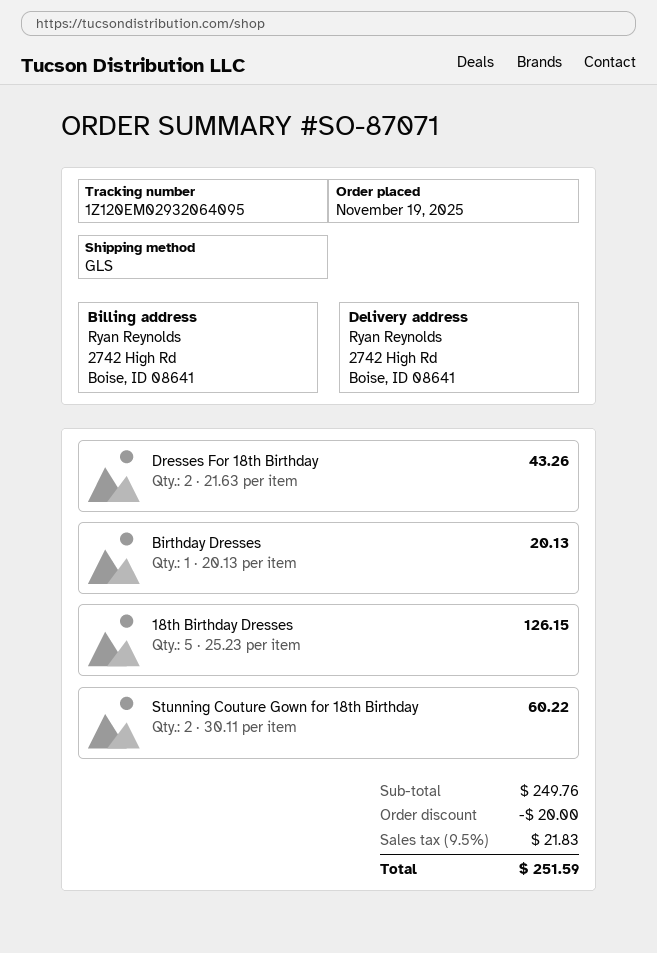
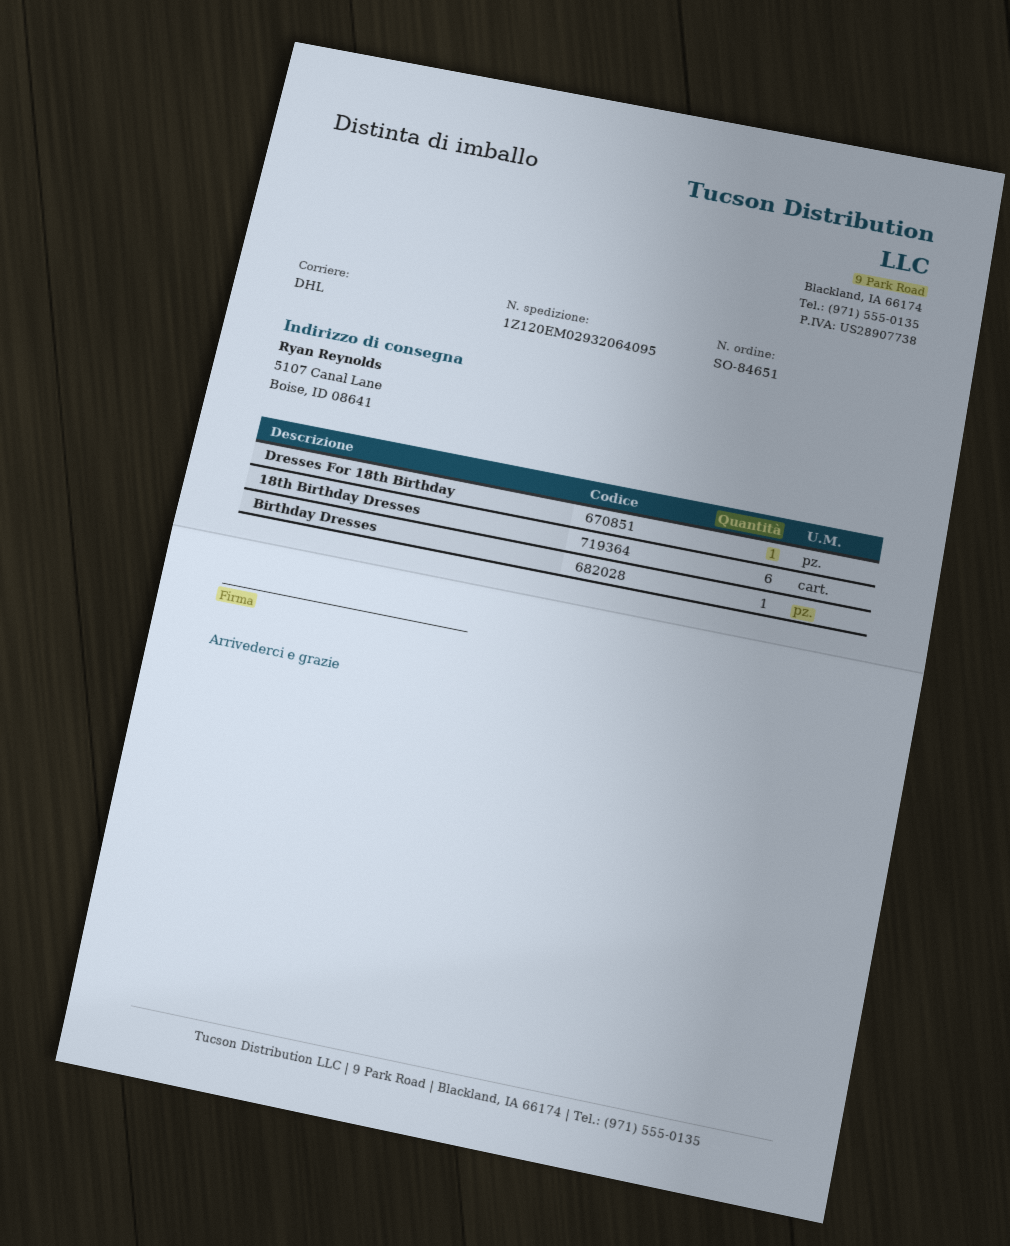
order number: SO-87071 -> SO-84651
shipping method: GLS -> DHL
ship to: 2742 High Rd, Boise, ID 08641 -> 5107 Canal Lane, Boise, ID 08641
Dresses For 18th Birthday: 2 -> 1
18th Birthday Dresses: 5 -> 6
Stunning Couture Gown for 18th Birthday: 2 -> none

